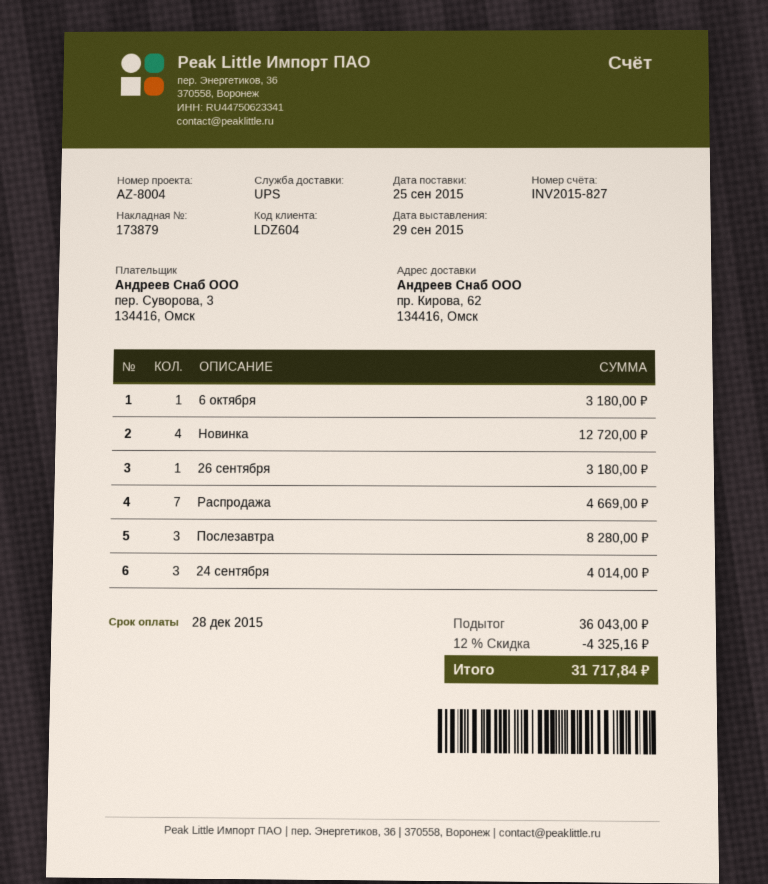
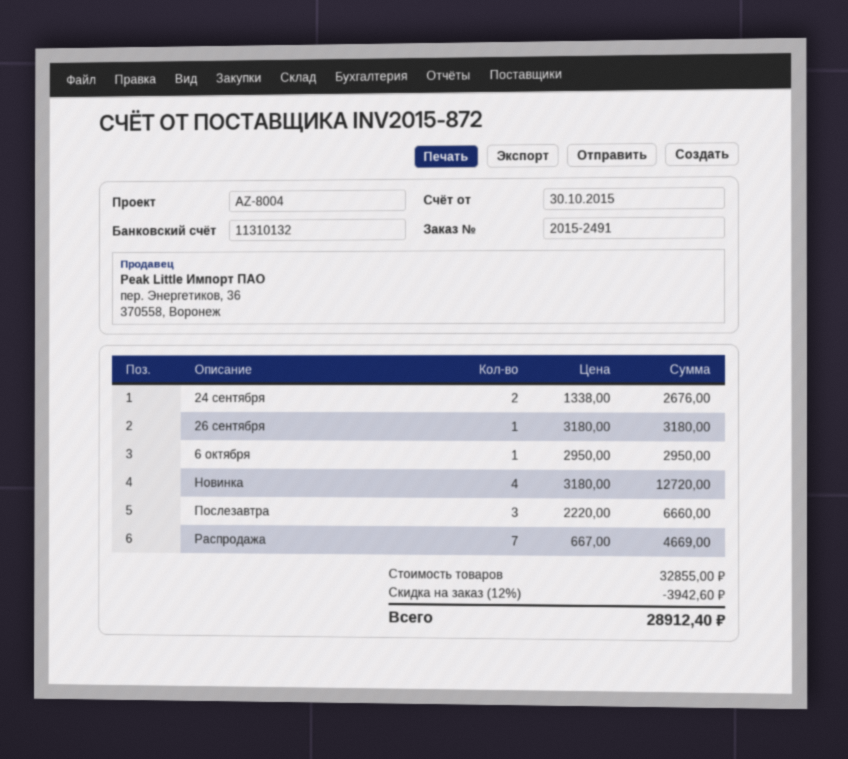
invoice number: INV2015-827 -> INV2015-872
invoice date: 2015-09-29 -> 2015-10-30
6 октября: 1 for 3180.00 -> 1 for 2950.00
Послезавтра: 3 for 8280.00 -> 3 for 6660.00
24 сентября: 3 for 4014.00 -> 2 for 2676.00
subtotal: 36043.00 -> 32855.00
discount: 12% = 4325.16 -> 12% = 3942.60
total: 31717.84 -> 28912.40

